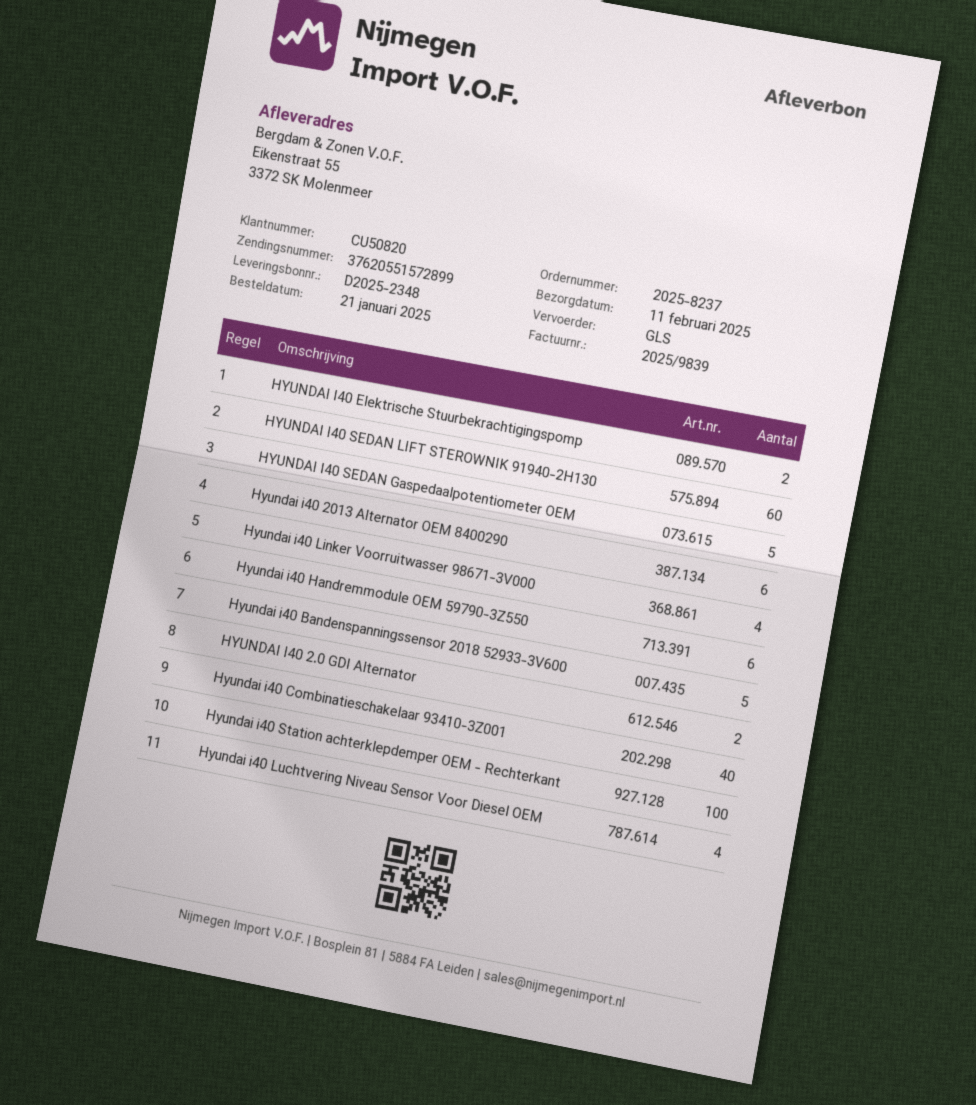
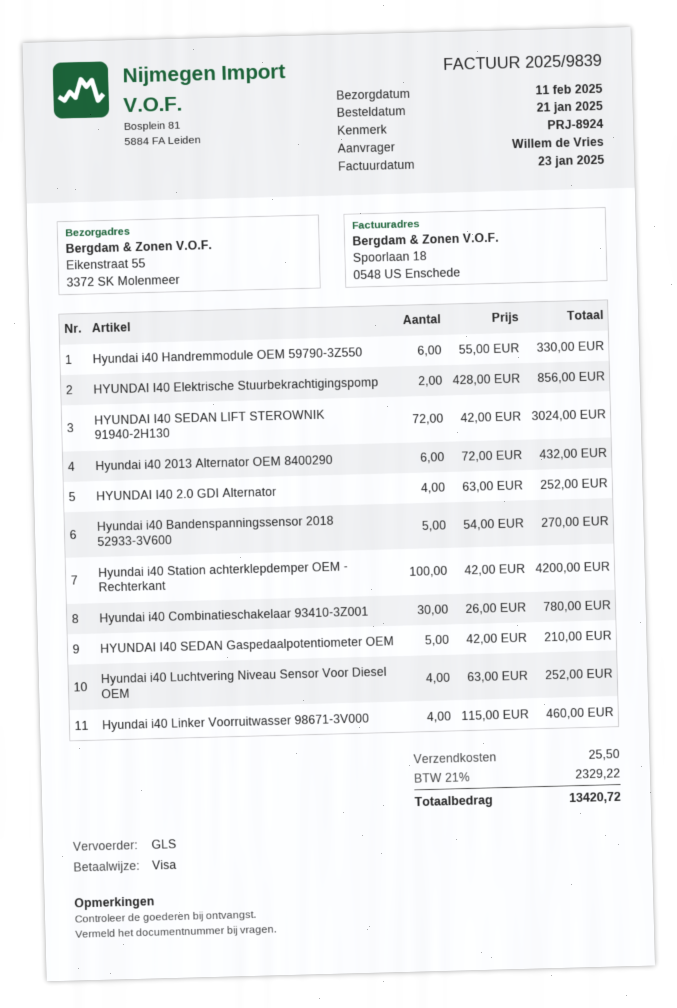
HYUNDAI I40 SEDAN LIFT STEROWNIK 91940-2H130: 60 -> 72
HYUNDAI I40 2.0 GDI Alternator: 2 -> 4
Hyundai i40 Combinatieschakelaar 93410-3Z001: 40 -> 30

